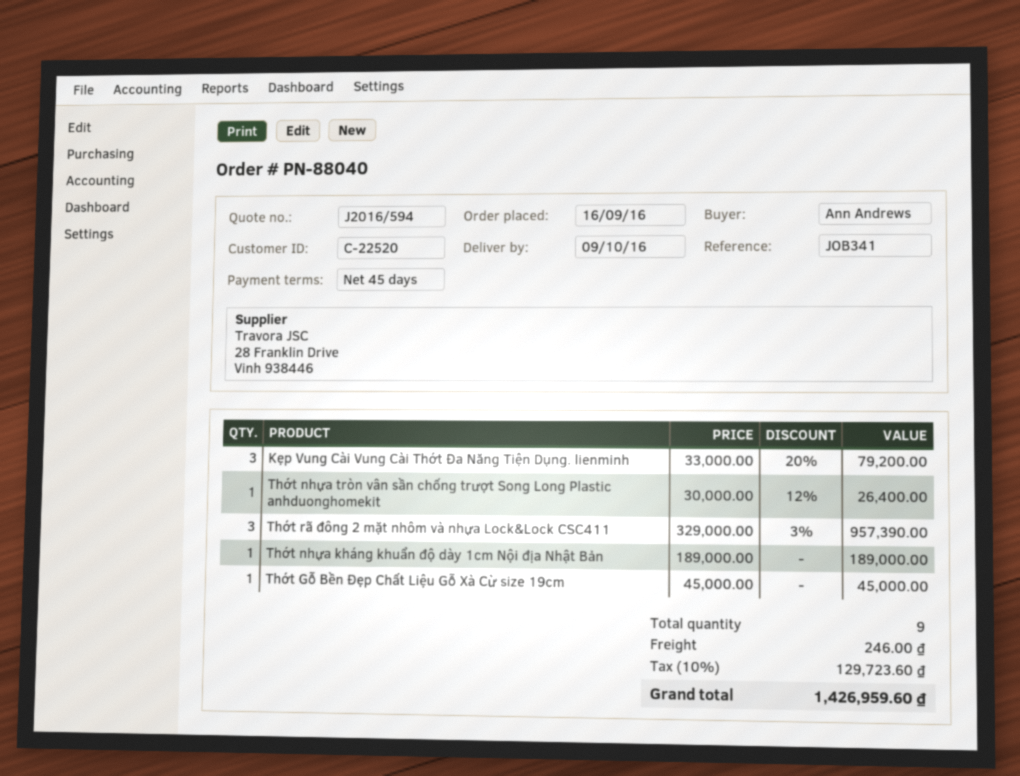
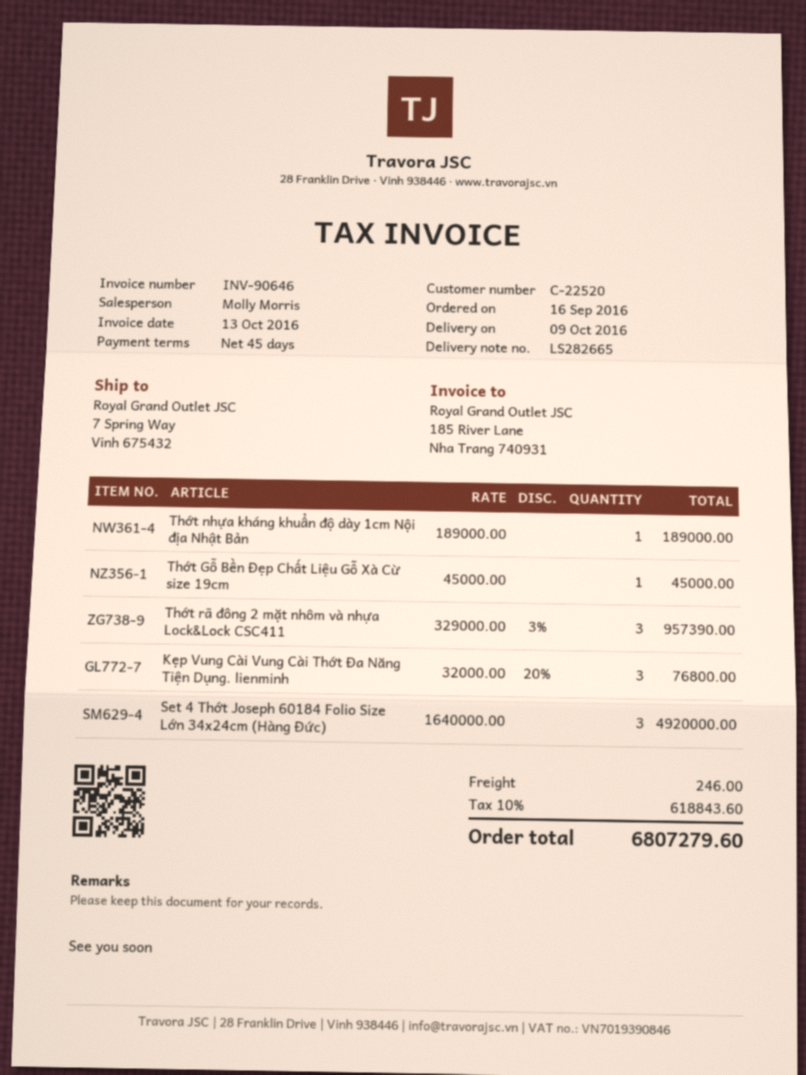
Kẹp Vung Cài Vung Cài Thớt Đa Năng Tiện Dụng. lienminh: 3 x 33000.00 - 20% = 79200.00 -> 3 x 32000.00 - 20% = 76800.00
Thớt nhựa tròn vân sần chống trượt Song Long Plastic anhduonghomekit: 1 x 30000.00 - 12% = 26400.00 -> none
Set 4 Thớt Joseph 60184 Folio Size Lớn 34x24cm (Hàng Đức): none -> 3 x 1640000.00 = 4920000.00
tax: 10% = 129723.60 -> 10% = 618843.60
total: 1426959.60 -> 6807279.60

